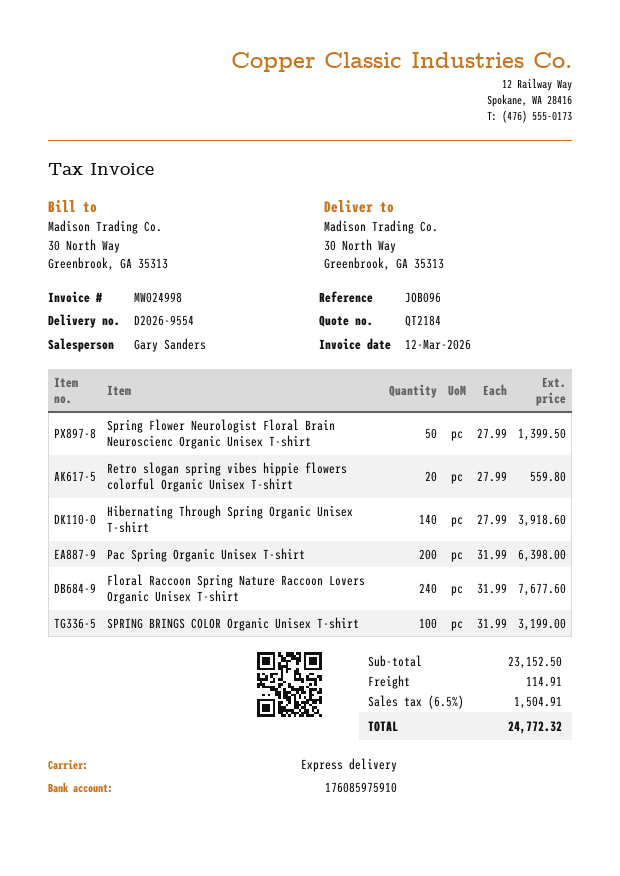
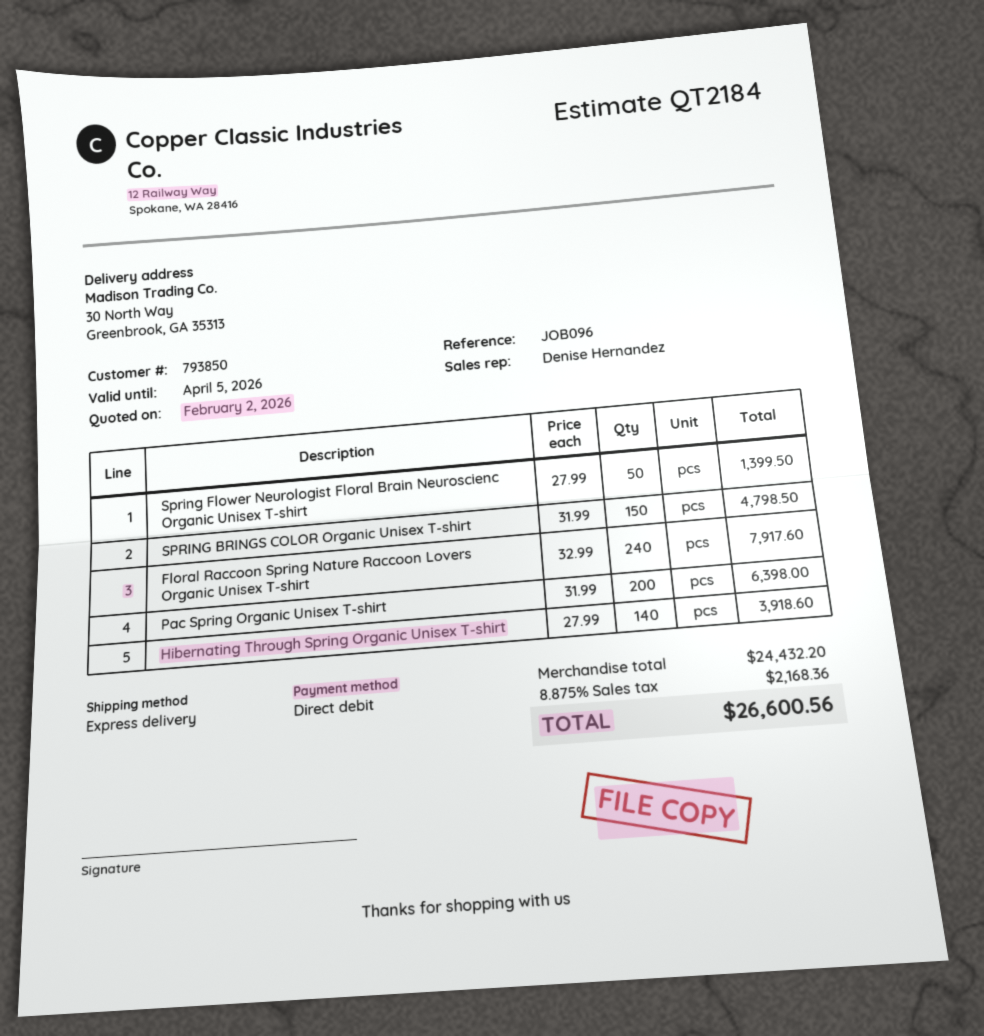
sales rep: Gary Sanders -> Denise Hernandez
Retro slogan spring vibes hippie flowers colorful Organic Unisex T-shirt: 20 x 27.99 = 559.80 -> none
Floral Raccoon Spring Nature Raccoon Lovers Organic Unisex T-shirt: 240 x 31.99 = 7677.60 -> 240 x 32.99 = 7917.60
SPRING BRINGS COLOR Organic Unisex T-shirt: 100 x 31.99 = 3199.00 -> 150 x 31.99 = 4798.50
subtotal: 23152.50 -> 24432.20
shipping: 114.91 -> none
tax: 6.5% = 1504.91 -> 8.875% = 2168.36
total: 24772.32 -> 26600.56

